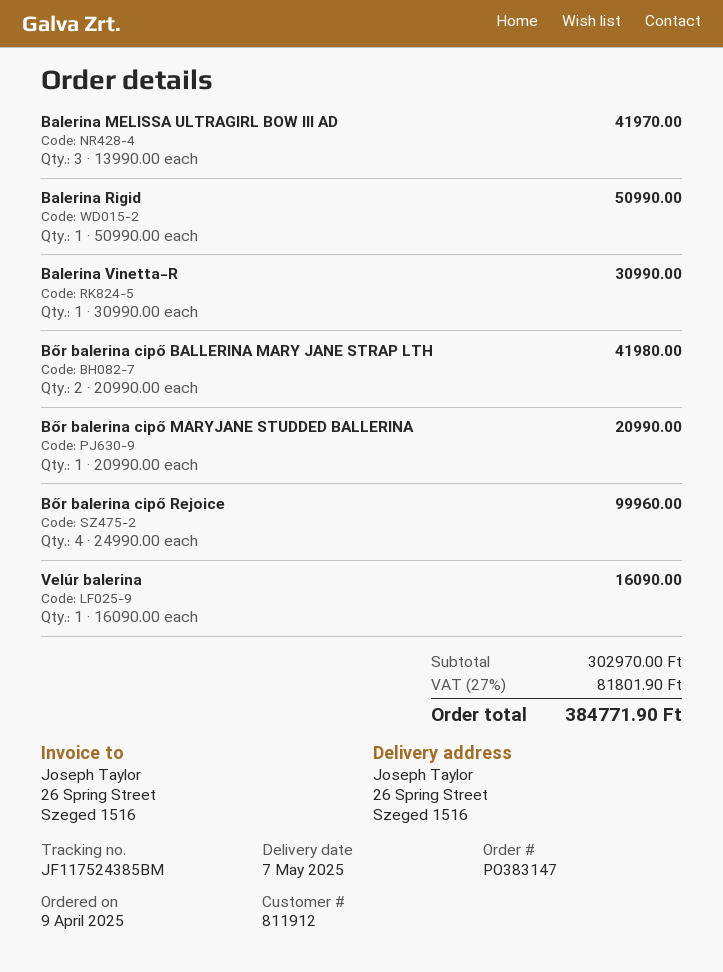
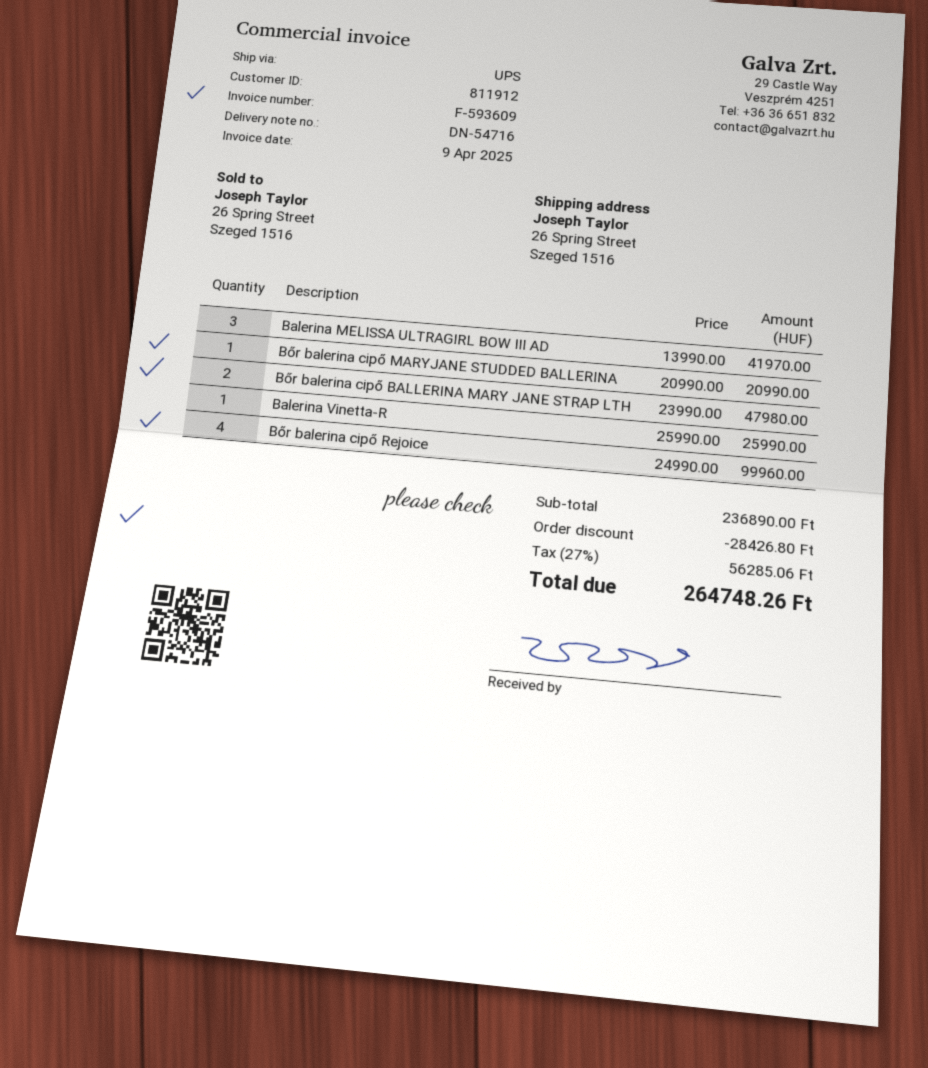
Balerina Rigid: 1 x 50990.00 = 50990.00 -> none
Balerina Vinetta-R: 1 x 30990.00 = 30990.00 -> 1 x 25990.00 = 25990.00
Bőr balerina cipő BALLERINA MARY JANE STRAP LTH: 2 x 20990.00 = 41980.00 -> 2 x 23990.00 = 47980.00
Velúr balerina: 1 x 16090.00 = 16090.00 -> none
subtotal: 302970.00 -> 236890.00
discount: none -> 28426.80
tax: 27% = 81801.90 -> 27% = 56285.06
total: 384771.90 -> 264748.26

